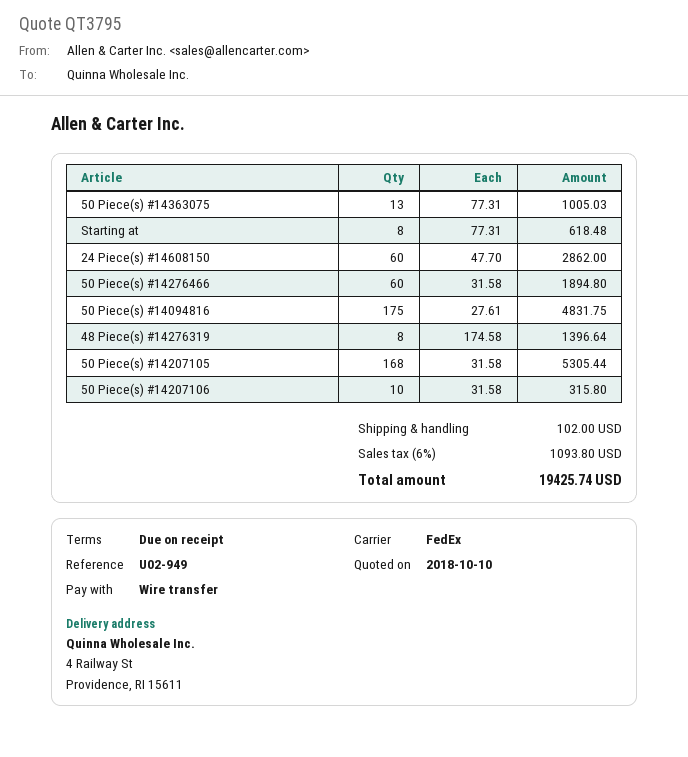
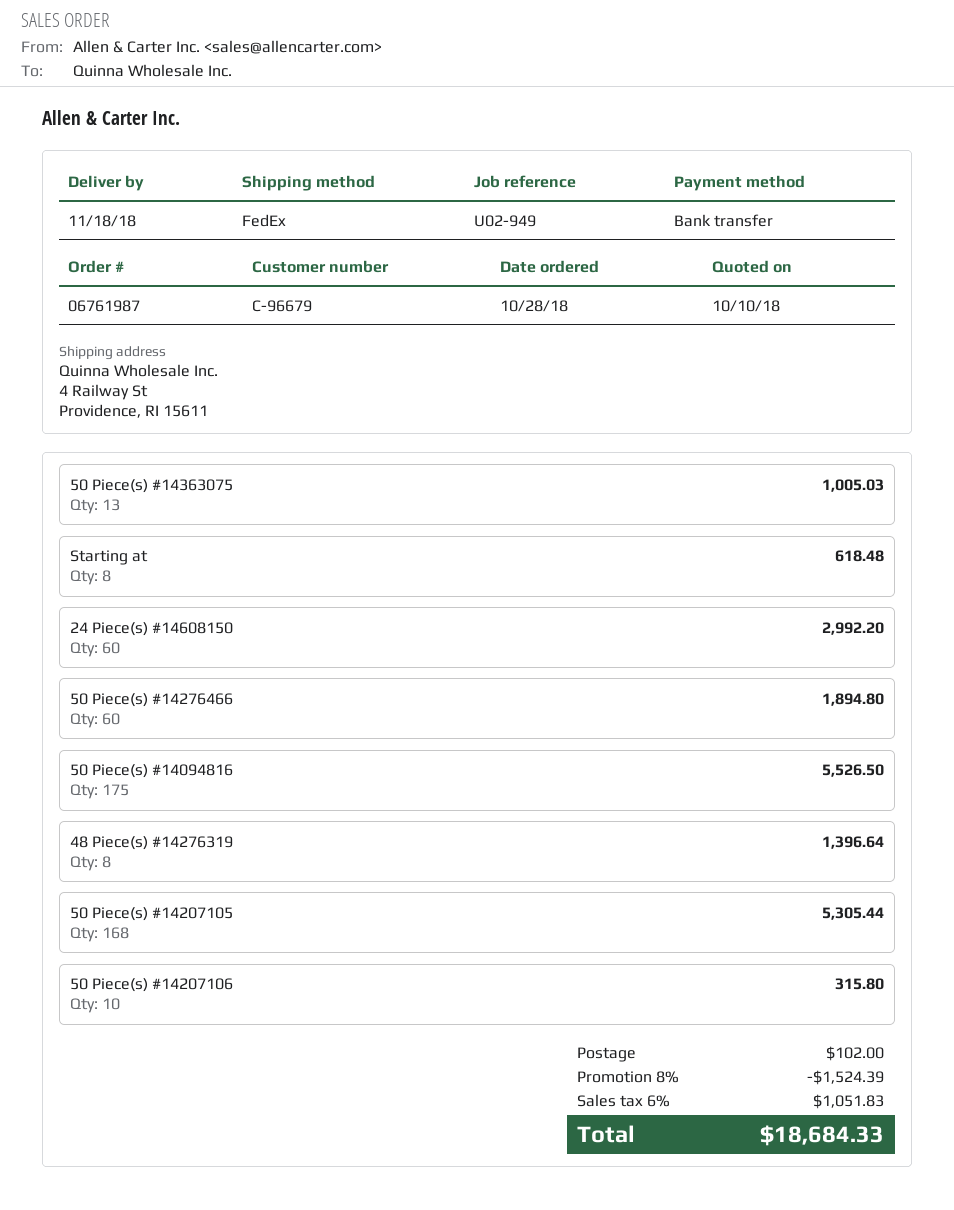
24 Piece(s) #14608150: 60 for 2862.00 -> 60 for 2992.20
50 Piece(s) #14094816: 175 for 4831.75 -> 175 for 5526.50
discount: none -> 8% = 1524.39
tax: 6% = 1093.80 -> 6% = 1051.83
total: 19425.74 -> 18684.33

